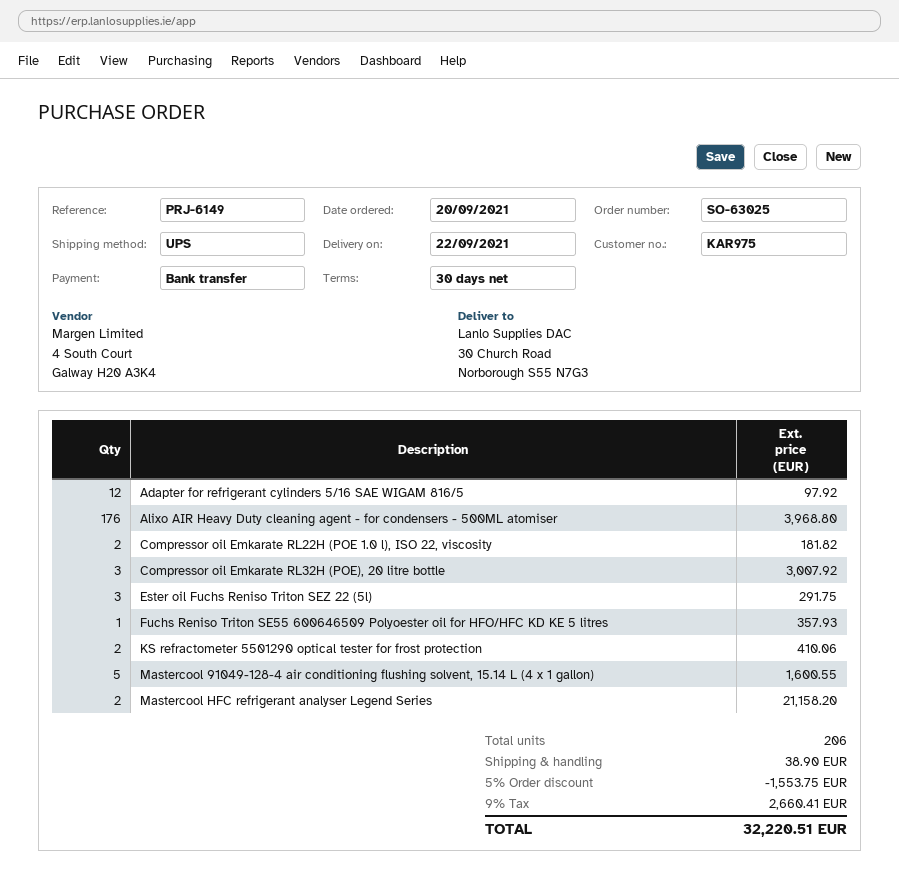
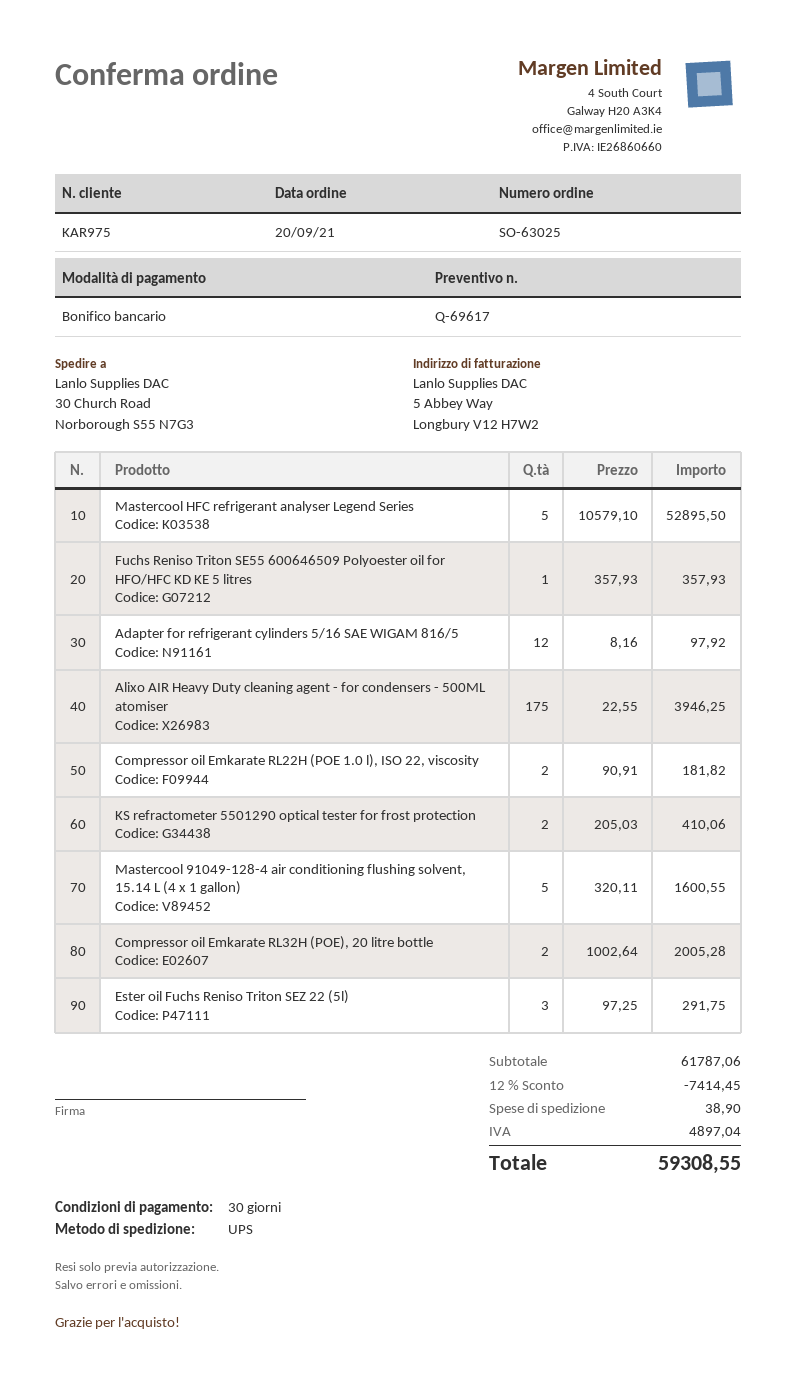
Alixo AIR Heavy Duty cleaning agent - for condensers - 500ML atomiser: 176 for 3968.80 -> 175 for 3946.25
Compressor oil Emkarate RL32H (POE), 20 litre bottle: 3 for 3007.92 -> 2 for 2005.28
Mastercool HFC refrigerant analyser Legend Series: 2 for 21158.20 -> 5 for 52895.50
discount: 5% = 1553.75 -> 12% = 7414.45
tax: 2660.41 -> 4897.04
total: 32220.51 -> 59308.55

